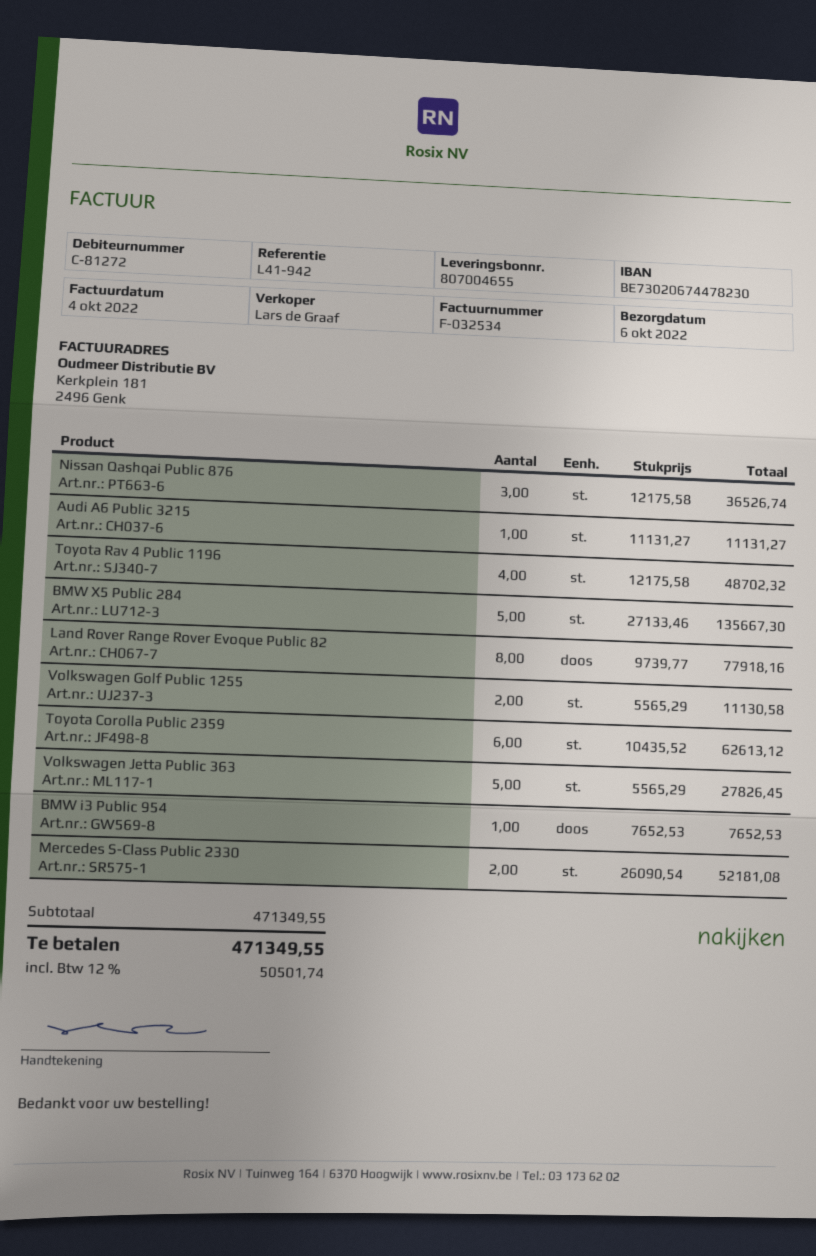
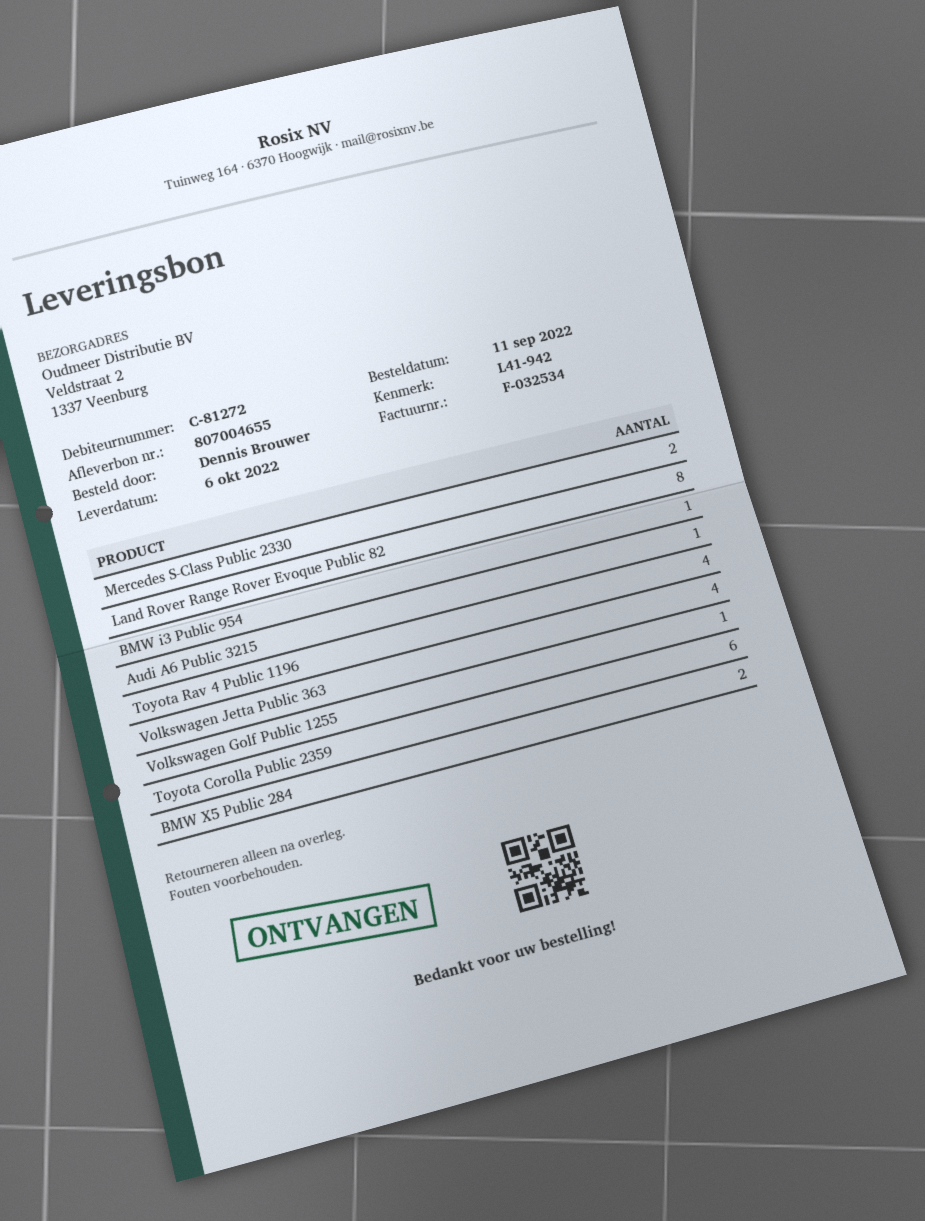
Nissan Qashqai Public 876: 3 -> none
BMW X5 Public 284: 5 -> 2
Volkswagen Golf Public 1255: 2 -> 1
Volkswagen Jetta Public 363: 5 -> 4

